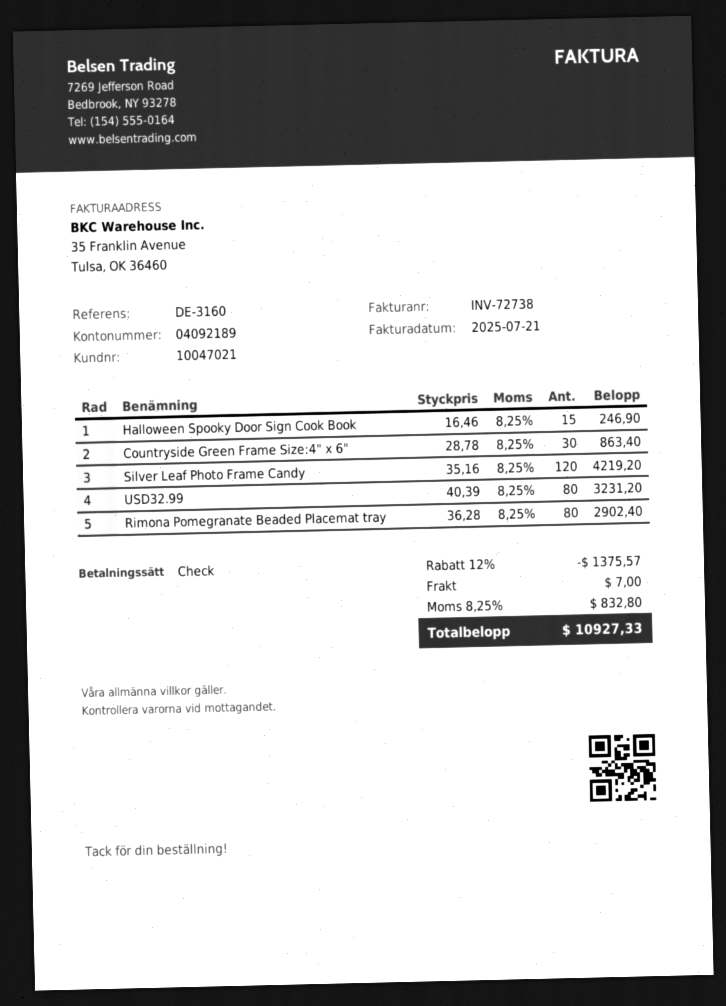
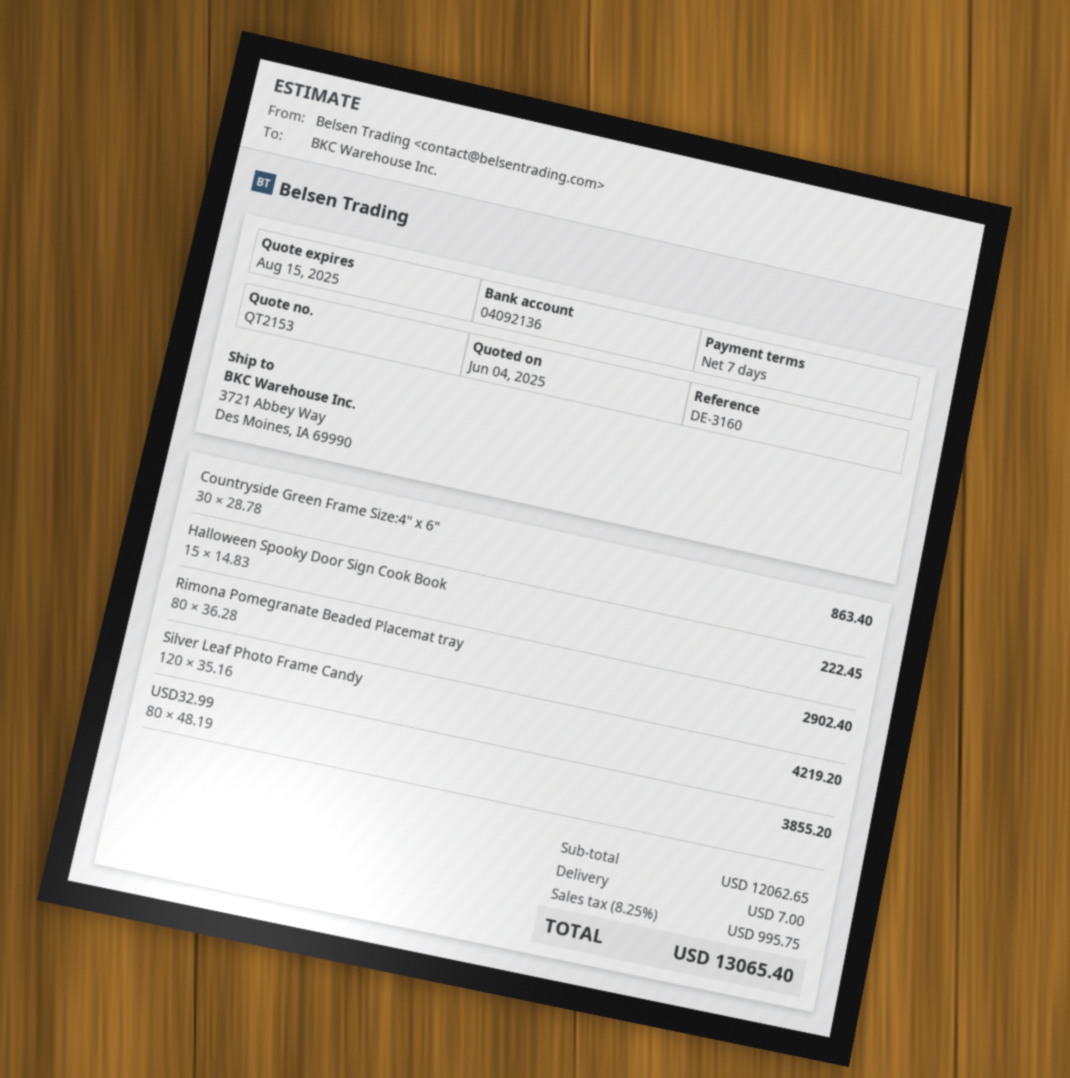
bank account: 04092189 -> 04092136
Halloween Spooky Door Sign Cook Book: 15 x 16.46 = 246.90 -> 15 x 14.83 = 222.45
USD32.99: 80 x 40.39 = 3231.20 -> 80 x 48.19 = 3855.20
discount: 12% = 1375.57 -> none
tax: 8.25% = 832.80 -> 8.25% = 995.75
total: 10927.33 -> 13065.40

